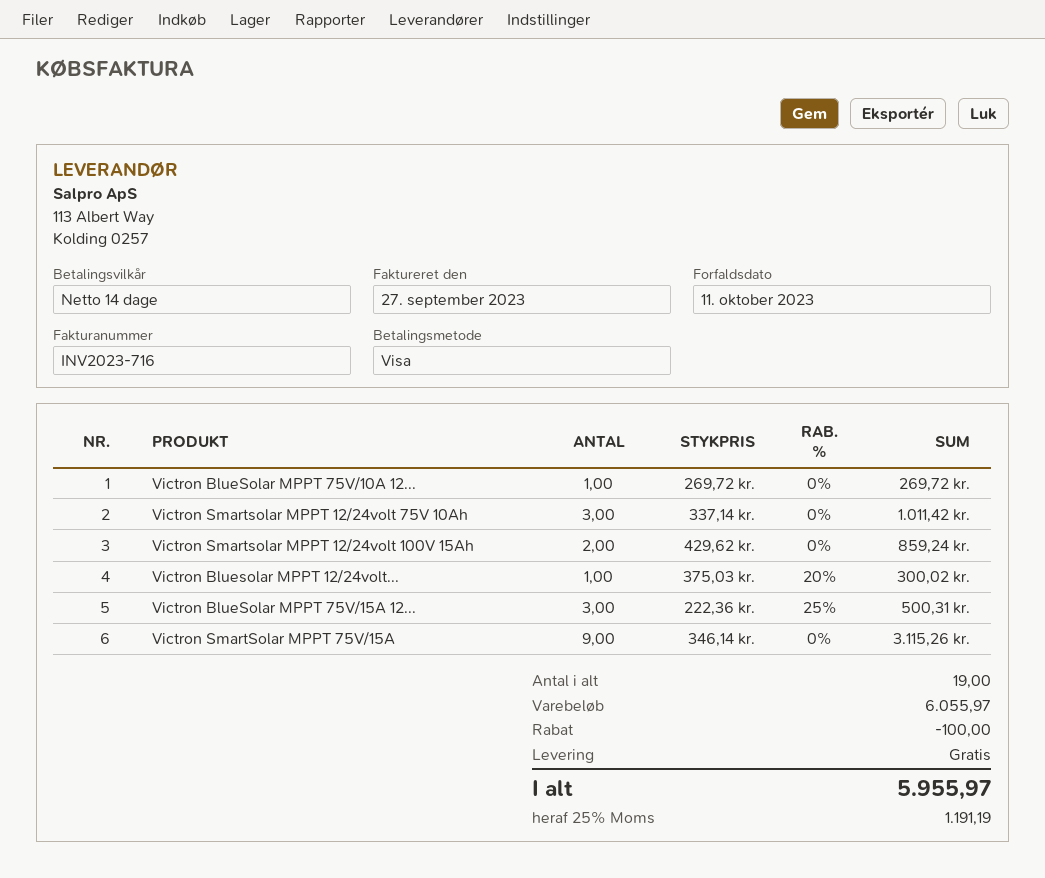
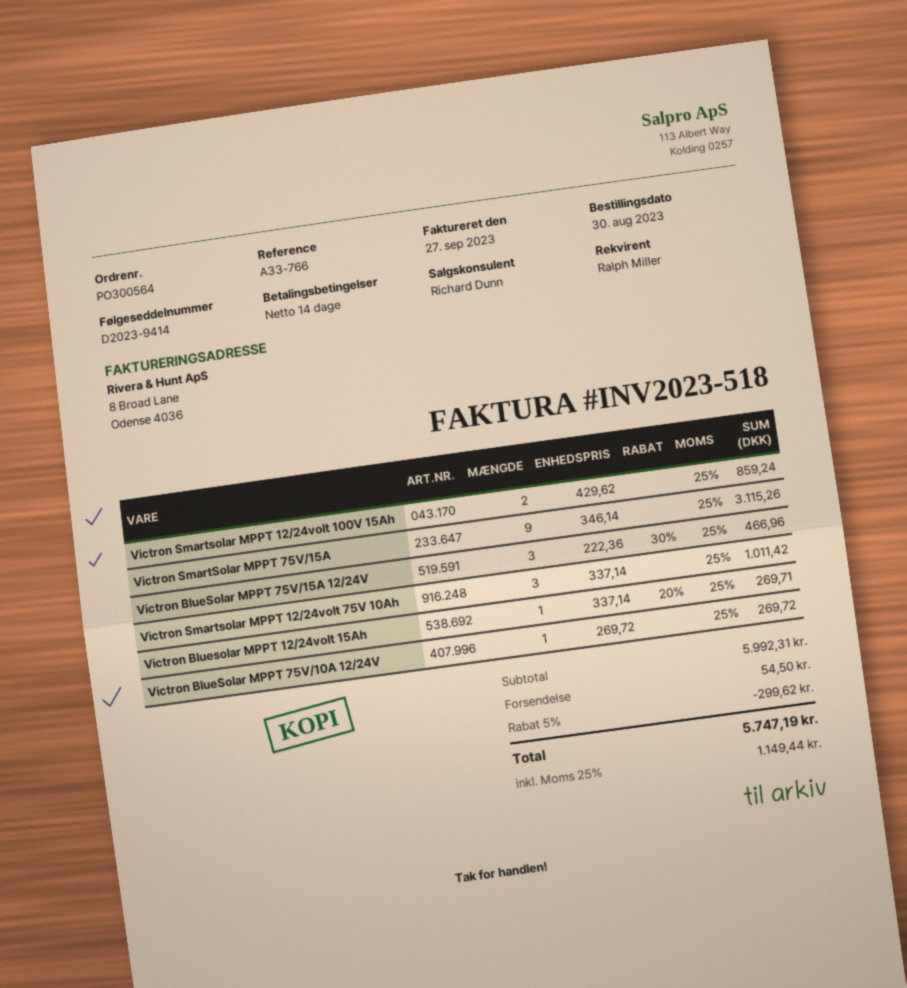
invoice number: INV2023-716 -> INV2023-518
Victron Bluesolar MPPT 12/24volt...: 1 x 375.03 - 20% = 300.02 -> 1 x 337.14 - 20% = 269.71
Victron BlueSolar MPPT 75V/15A 12...: 3 x 222.36 - 25% = 500.31 -> 3 x 222.36 - 30% = 466.96
subtotal: 6055.97 -> 5992.31
discount: 100.00 -> 299.62
shipping: 0.00 -> 54.50
tax: 25% = 1191.19 -> 25% = 1149.44
total: 5955.97 -> 5747.19

